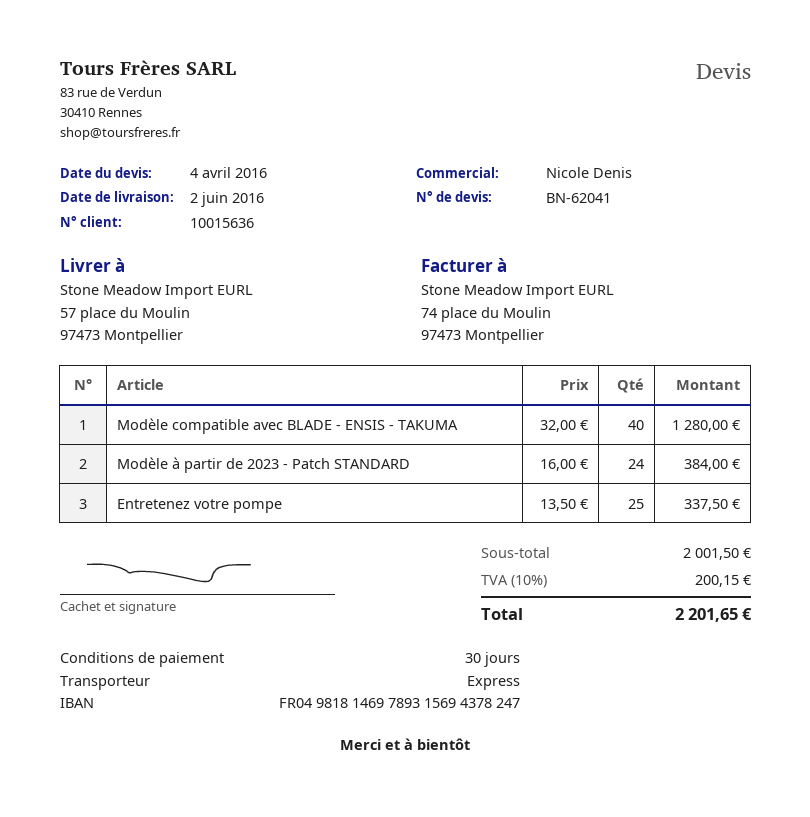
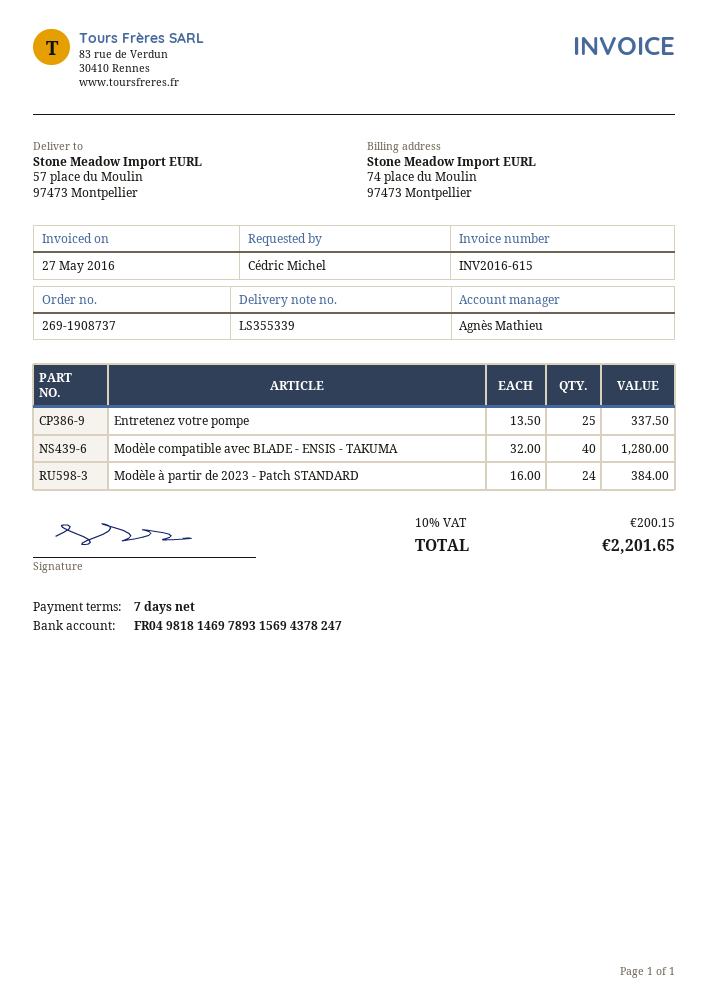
payment terms: 30 days -> 7 days
sales rep: Nicole Denis -> Agnès Mathieu

